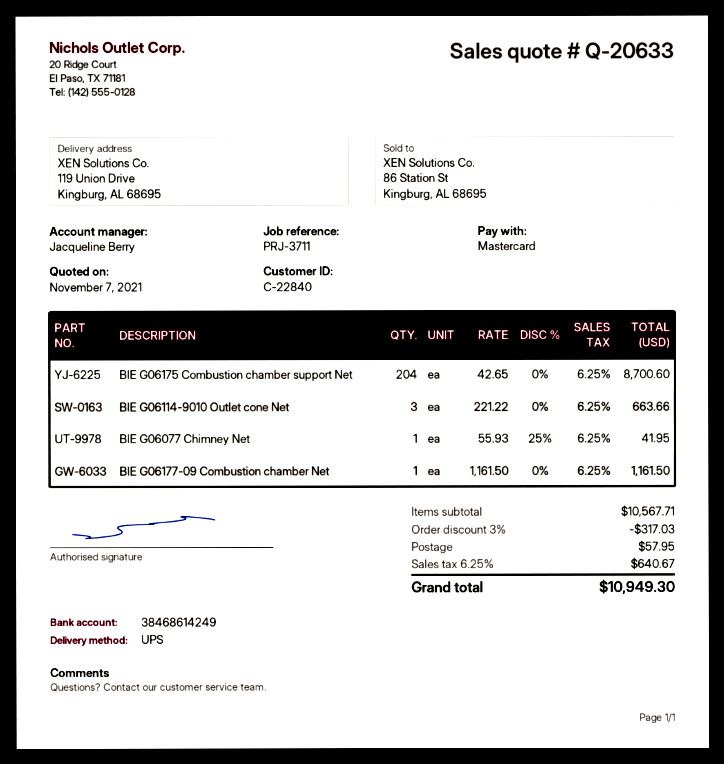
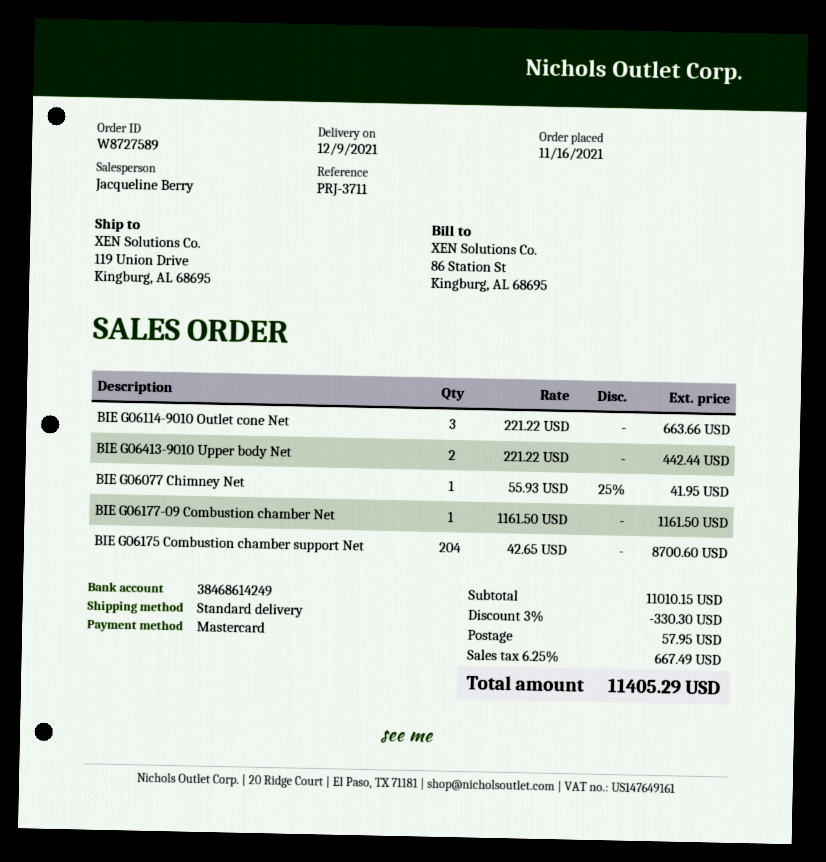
shipping method: UPS -> standard
BIE G06413-9010 Upper body Net: none -> 2 x 221.22 = 442.44
subtotal: 10567.71 -> 11010.15
discount: 3% = 317.03 -> 3% = 330.30
tax: 6.25% = 640.67 -> 6.25% = 667.49
total: 10949.30 -> 11405.29

